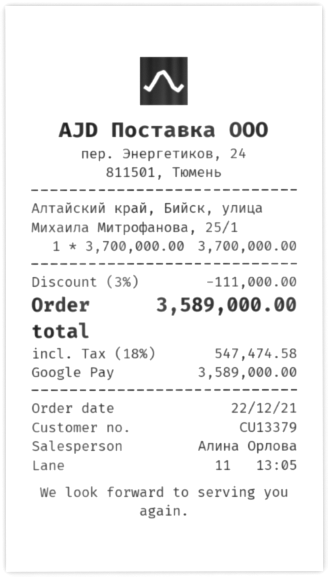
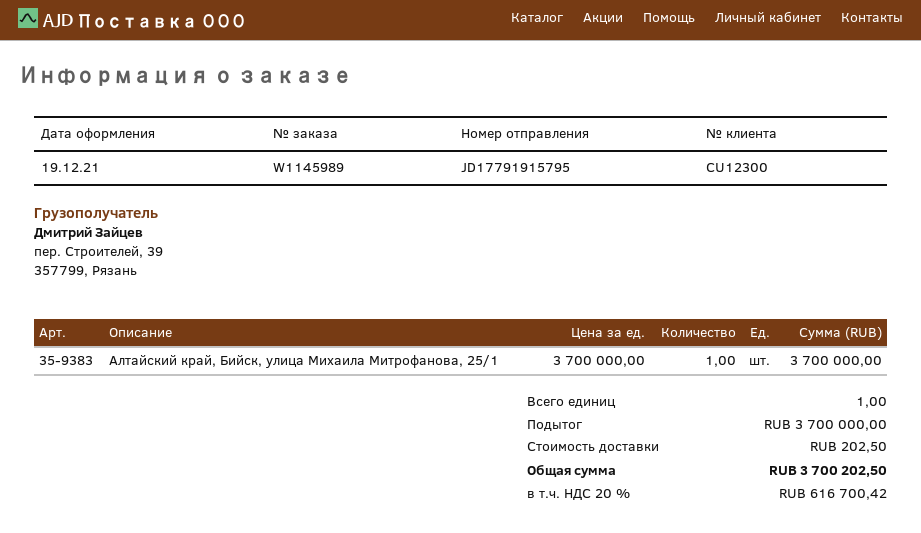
order date: 2021-12-22 -> 2021-12-19
customer number: CU13379 -> CU12300
discount: 3% = 111000.00 -> none
shipping: none -> 202.50
tax: 18% = 547474.58 -> 20% = 616700.42
total: 3589000.00 -> 3700202.50

